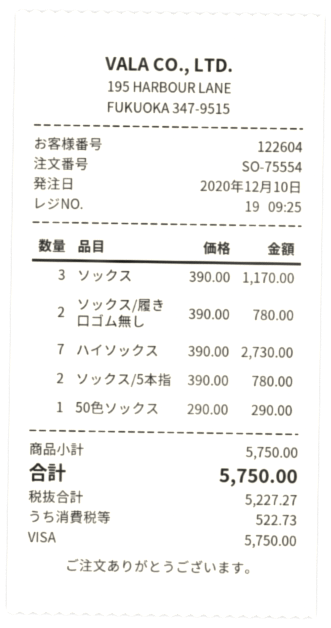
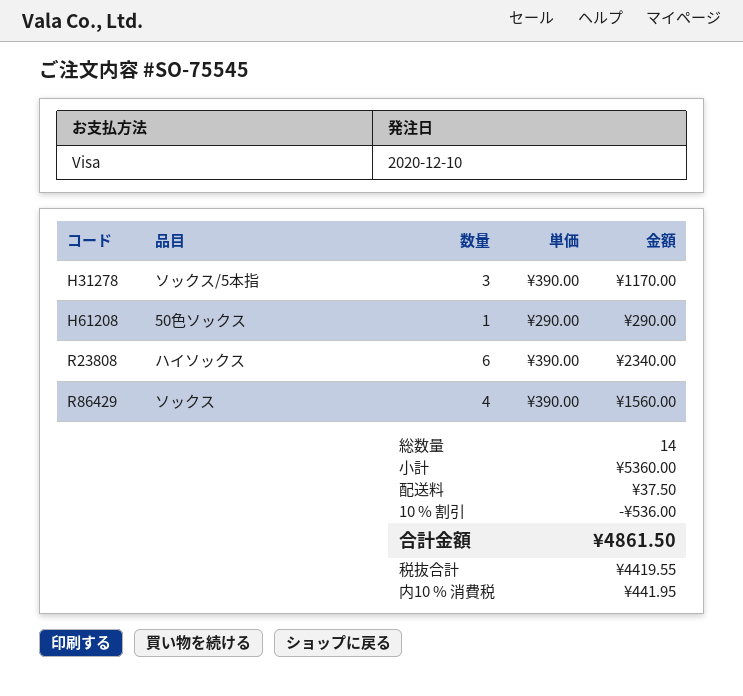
order number: SO-75554 -> SO-75545
ソックス: 3 x 390.00 = 1170.00 -> 4 x 390.00 = 1560.00
ソックス/履き口ゴム無し: 2 x 390.00 = 780.00 -> none
ハイソックス: 7 x 390.00 = 2730.00 -> 6 x 390.00 = 2340.00
ソックス/5本指: 2 x 390.00 = 780.00 -> 3 x 390.00 = 1170.00
subtotal: 5750.00 -> 5360.00
discount: none -> 10% = 536.00
shipping: none -> 37.50
net: 5227.27 -> 4419.55
tax: 522.73 -> 441.95
total: 5750.00 -> 4861.50

